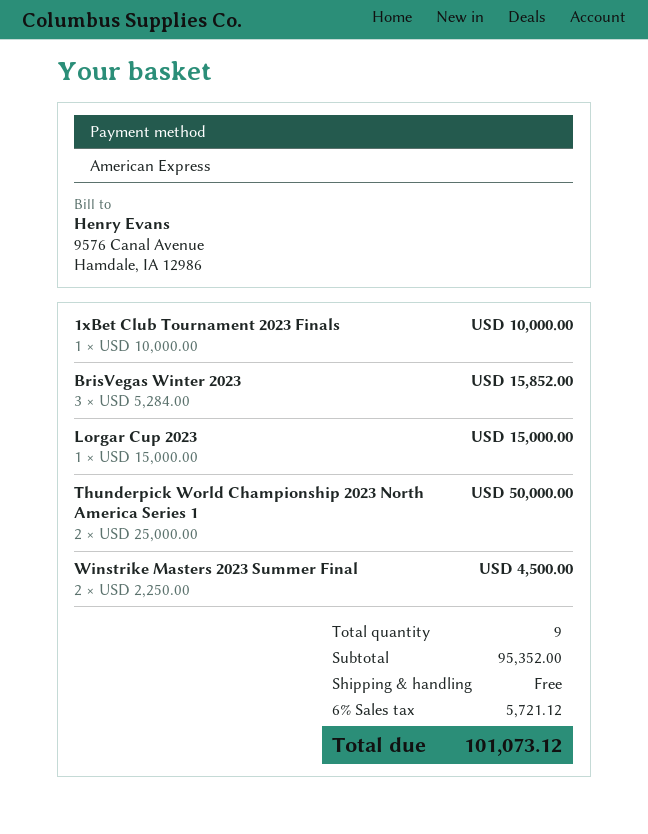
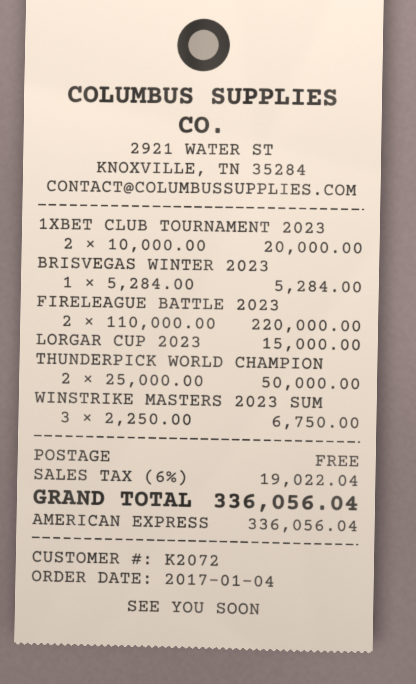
1xBet Club Tournament 2023 Finals: 1 x 10000.00 = 10000.00 -> 2 x 10000.00 = 20000.00
BrisVegas Winter 2023: 3 x 5284.00 = 15852.00 -> 1 x 5284.00 = 5284.00
Winstrike Masters 2023 Summer Final: 2 x 2250.00 = 4500.00 -> 3 x 2250.00 = 6750.00
FIRELEAGUE BATTLE 2023: none -> 2 x 110000.00 = 220000.00
tax: 6% = 5721.12 -> 6% = 19022.04
total: 101073.12 -> 336056.04

